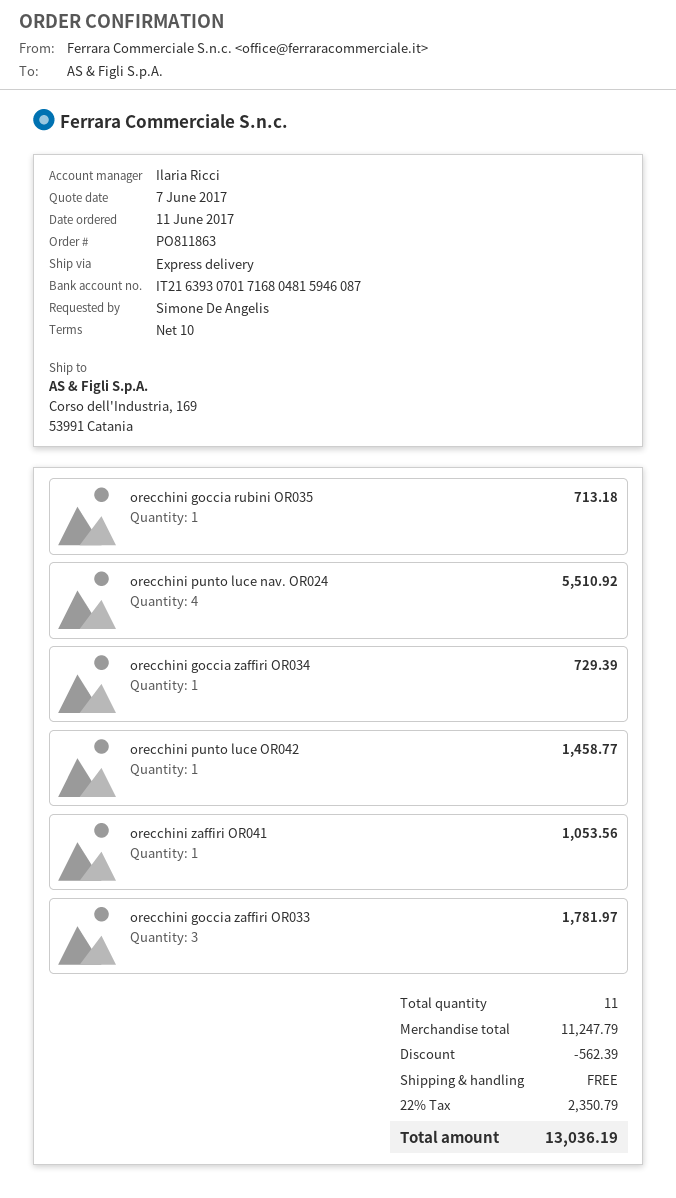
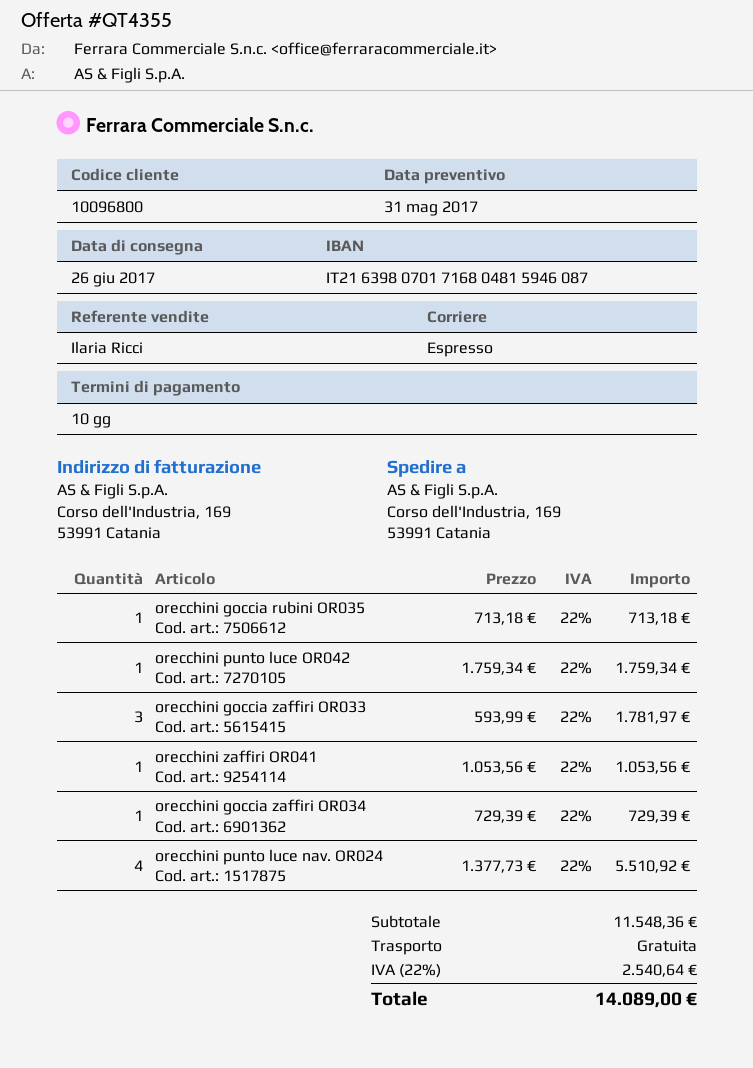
quote date: 2017-06-07 -> 2017-05-31
bank account: IT2163930701716804815946087 -> IT2163980701716804815946087
orecchini punto luce OR042: 1 for 1458.77 -> 1 for 1759.34
subtotal: 11247.79 -> 11548.36
discount: 562.39 -> none
tax: 22% = 2350.79 -> 22% = 2540.64
total: 13036.19 -> 14089.00

